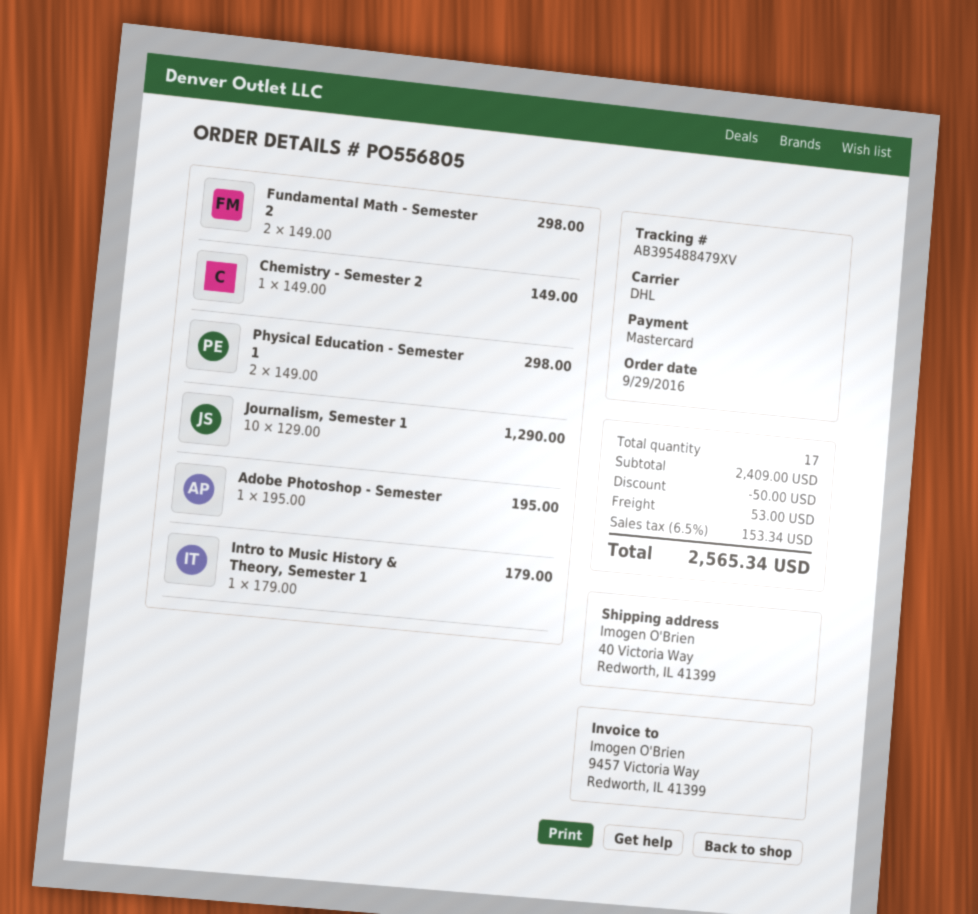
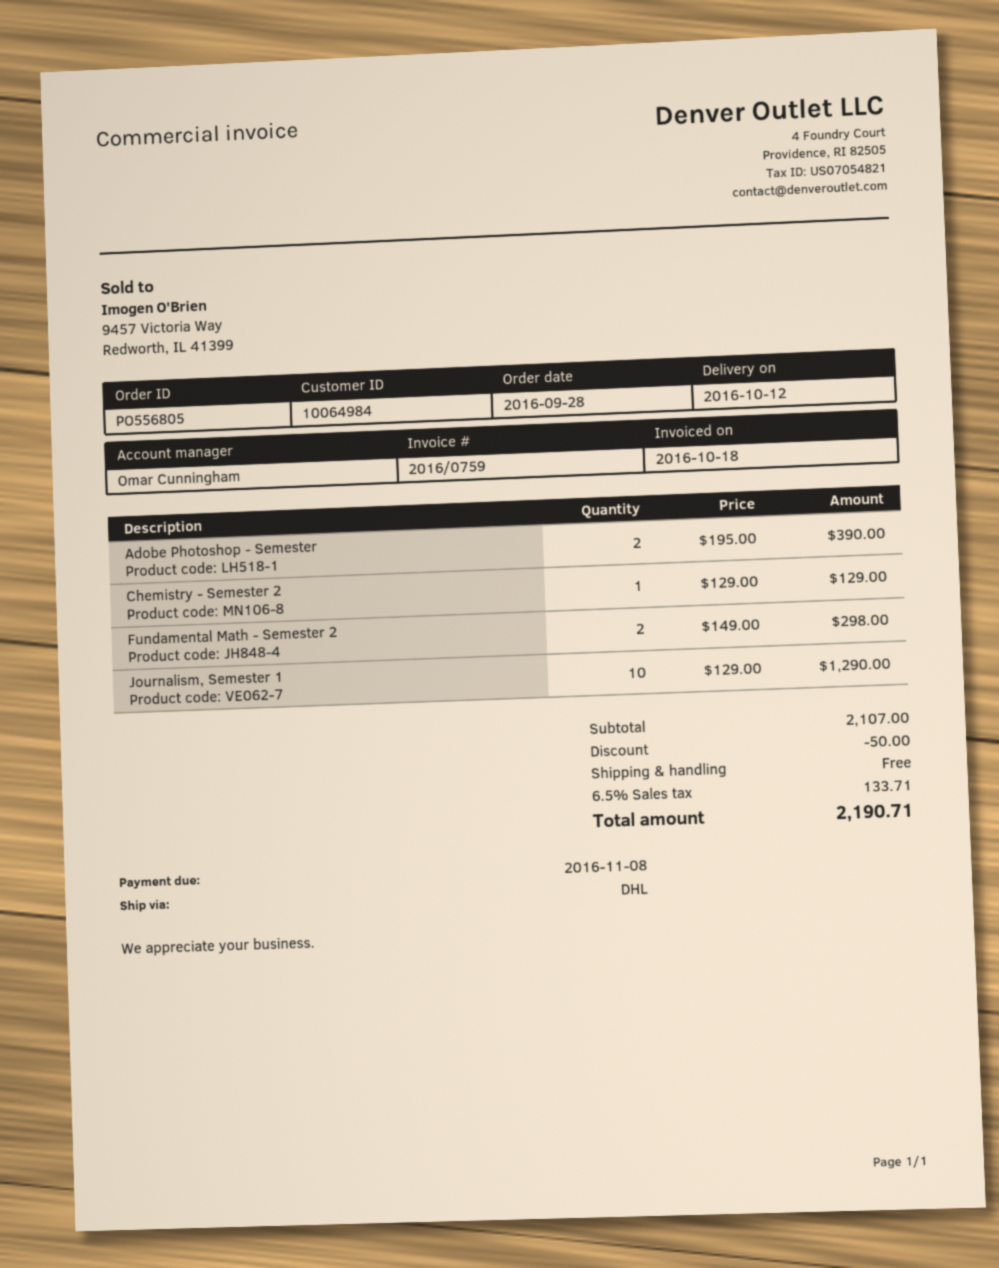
order date: 2016-09-29 -> 2016-09-28
Chemistry - Semester 2: 1 x 149.00 = 149.00 -> 1 x 129.00 = 129.00
Physical Education - Semester 1: 2 x 149.00 = 298.00 -> none
Adobe Photoshop - Semester: 1 x 195.00 = 195.00 -> 2 x 195.00 = 390.00
Intro to Music History & Theory, Semester 1: 1 x 179.00 = 179.00 -> none
subtotal: 2409.00 -> 2107.00
shipping: 53.00 -> 0.00
tax: 6.5% = 153.34 -> 6.5% = 133.71
total: 2565.34 -> 2190.71

